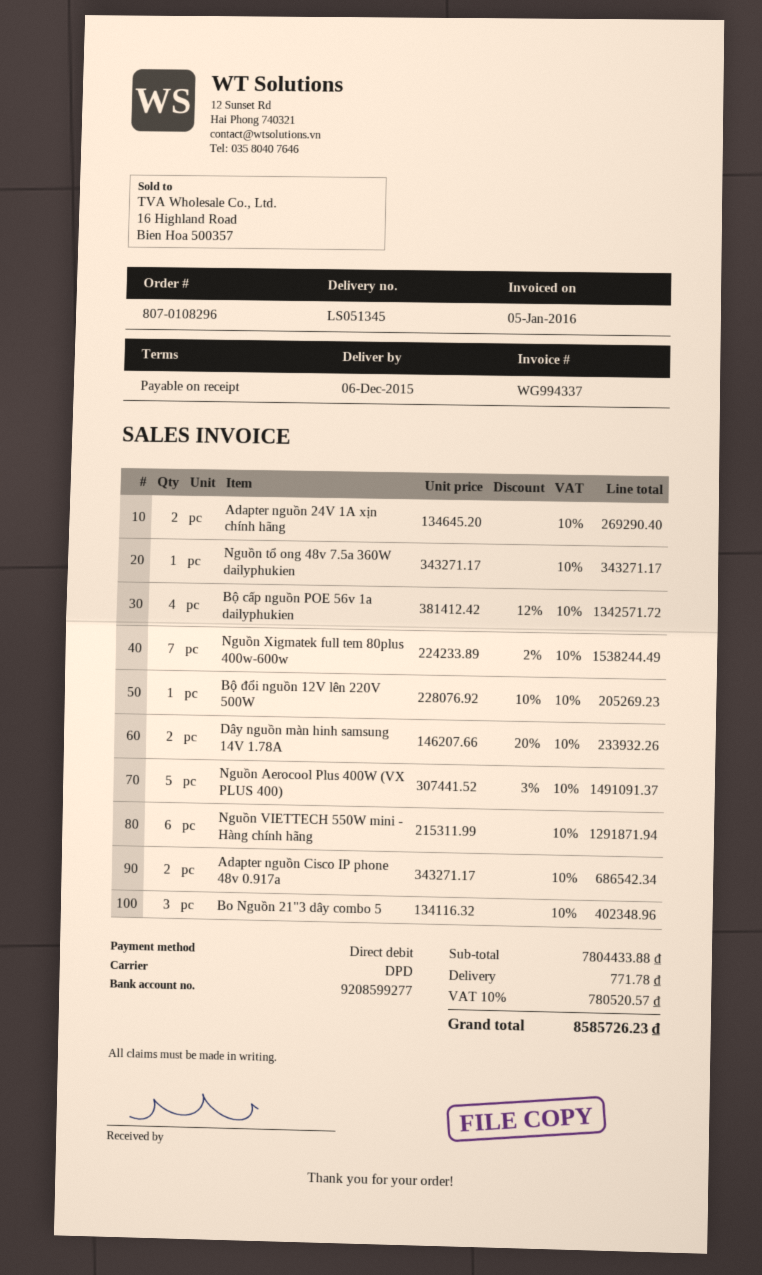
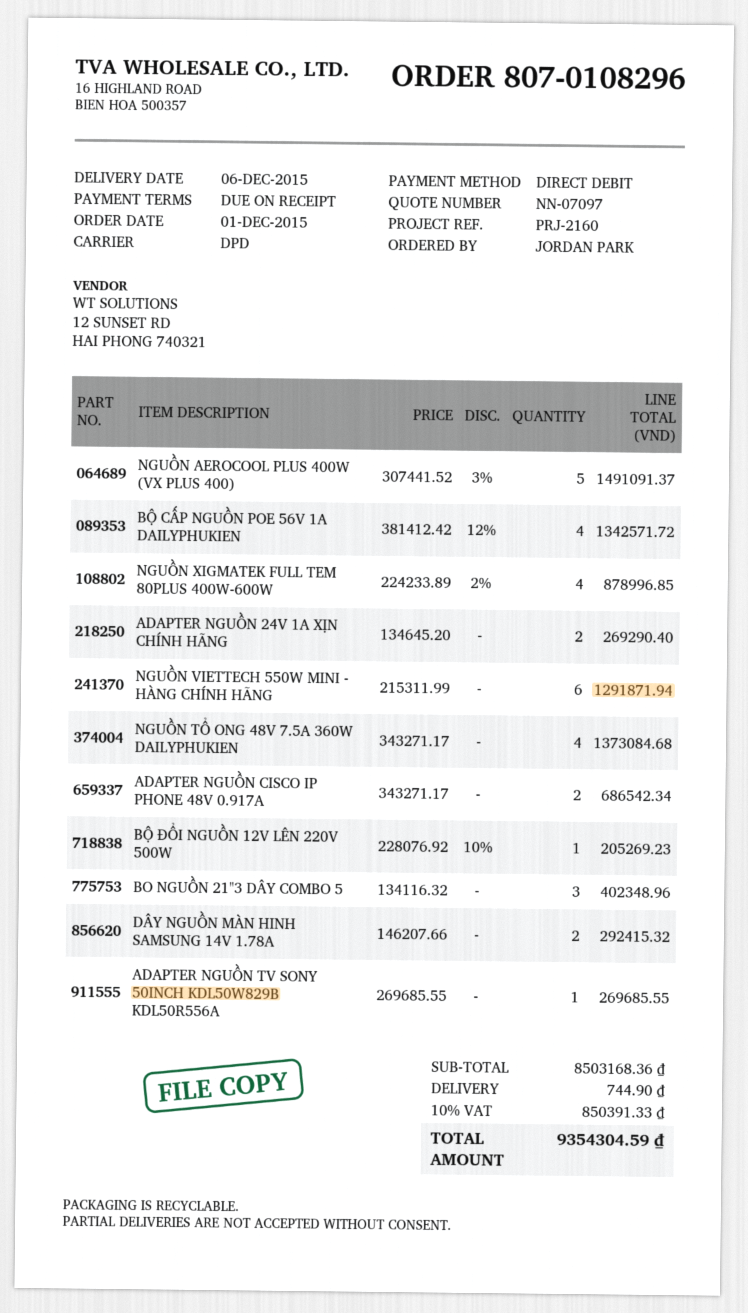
Nguồn tổ ong 48v 7.5a 360W dailyphukien: 1 x 343271.17 = 343271.17 -> 4 x 343271.17 = 1373084.68
Nguồn Xigmatek full tem 80plus 400w-600w: 7 x 224233.89 - 2% = 1538244.49 -> 4 x 224233.89 - 2% = 878996.85
Dây nguồn màn hinh samsung 14V 1.78A: 2 x 146207.66 - 20% = 233932.26 -> 2 x 146207.66 = 292415.32
ADAPTER NGUỒN TV SONY 50INCH KDL50W829B KDL50R556A: none -> 1 x 269685.55 = 269685.55
subtotal: 7804433.88 -> 8503168.36
shipping: 771.78 -> 744.90
tax: 10% = 780520.57 -> 10% = 850391.33
total: 8585726.23 -> 9354304.59

